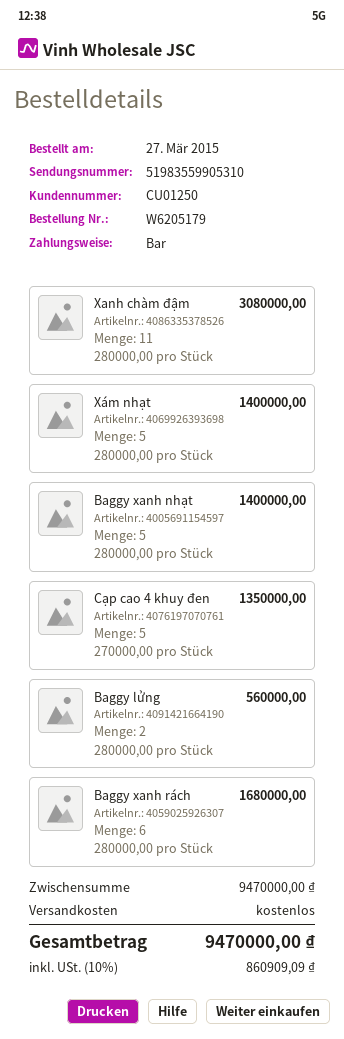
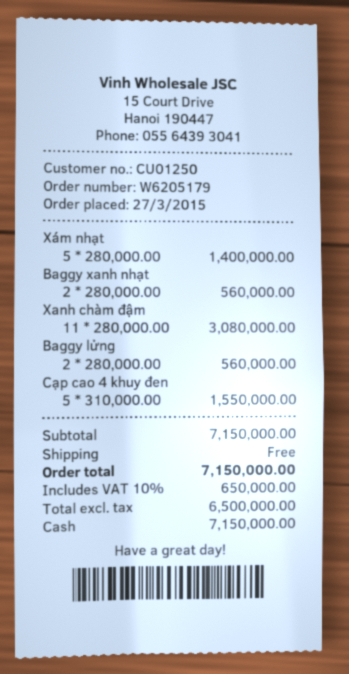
Baggy xanh nhạt: 5 x 280000.00 = 1400000.00 -> 2 x 280000.00 = 560000.00
Cạp cao 4 khuy đen: 5 x 270000.00 = 1350000.00 -> 5 x 310000.00 = 1550000.00
Baggy xanh rách: 6 x 280000.00 = 1680000.00 -> none
subtotal: 9470000.00 -> 7150000.00
tax: 10% = 860909.09 -> 10% = 650000.00
total: 9470000.00 -> 7150000.00

